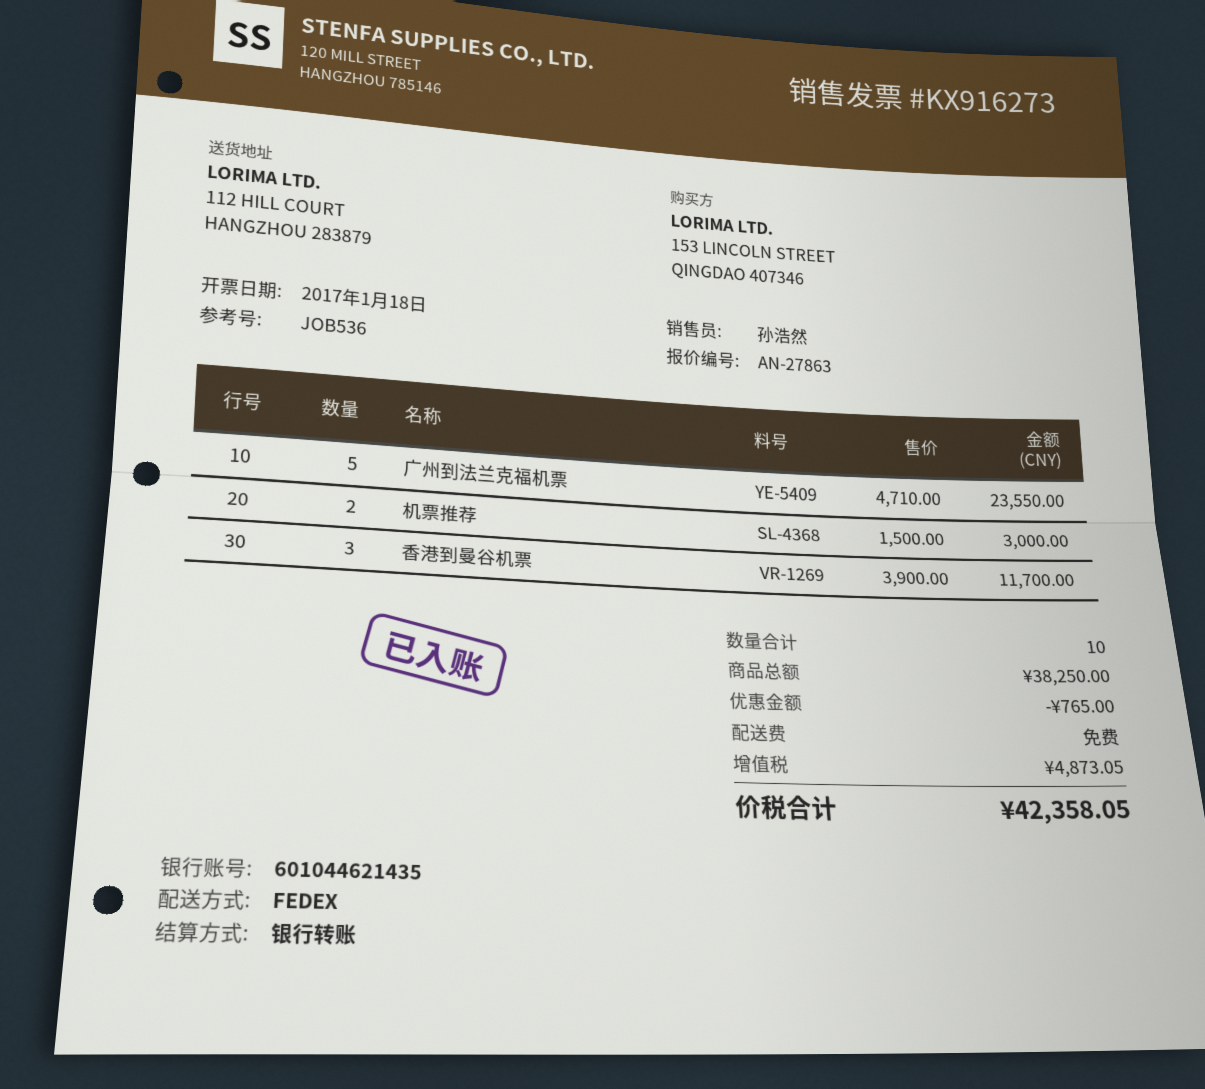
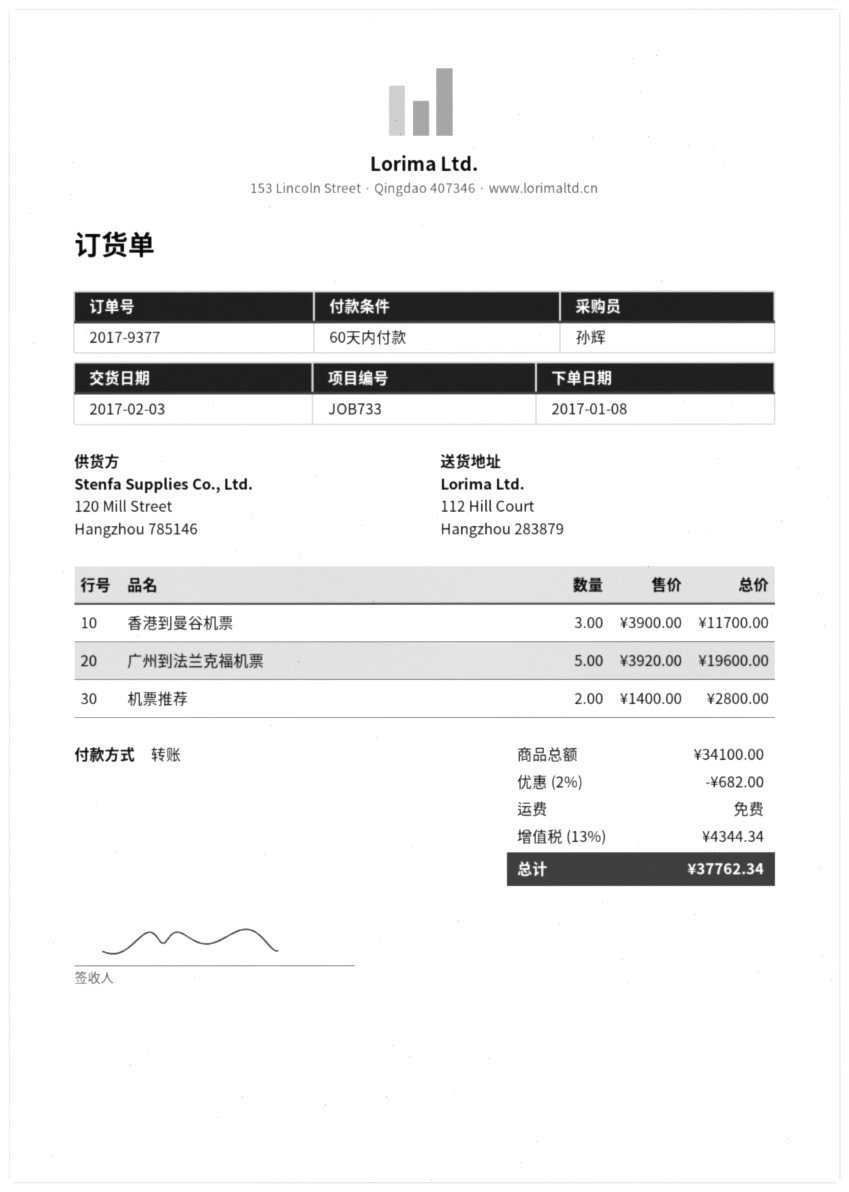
reference: JOB536 -> JOB733
广州到法兰克福机票: 5 x 4710.00 = 23550.00 -> 5 x 3920.00 = 19600.00
机票推荐: 2 x 1500.00 = 3000.00 -> 2 x 1400.00 = 2800.00
subtotal: 38250.00 -> 34100.00
discount: 765.00 -> 682.00
tax: 4873.05 -> 4344.34
total: 42358.05 -> 37762.34

